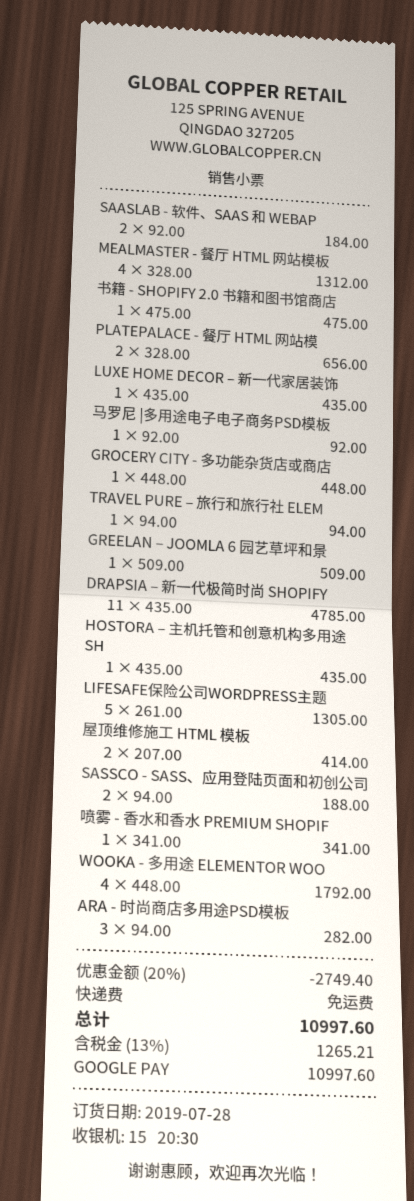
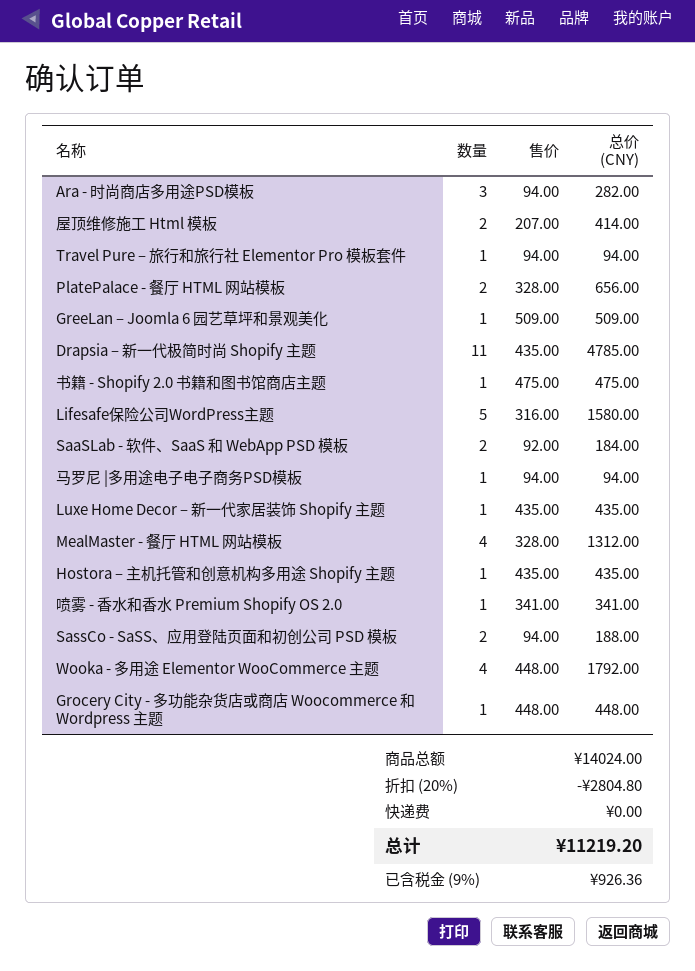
马罗尼 |多用途电子电子商务PSD模板: 1 x 92.00 = 92.00 -> 1 x 94.00 = 94.00
LIFESAFE保险公司WORDPRESS主题: 5 x 261.00 = 1305.00 -> 5 x 316.00 = 1580.00
discount: 20% = 2749.40 -> 20% = 2804.80
tax: 13% = 1265.21 -> 9% = 926.36
total: 10997.60 -> 11219.20

